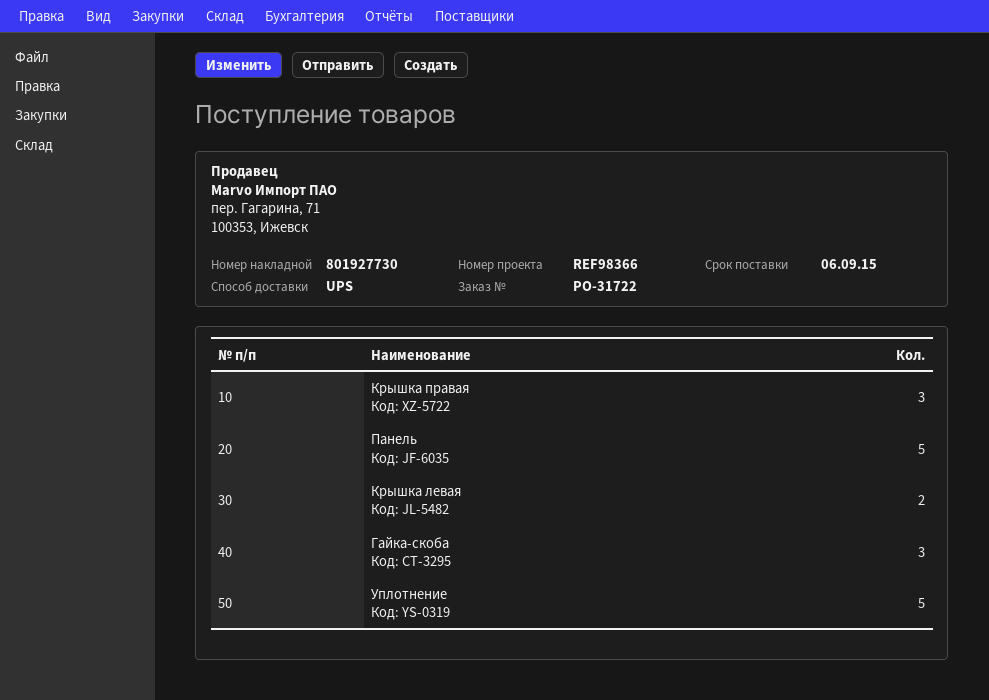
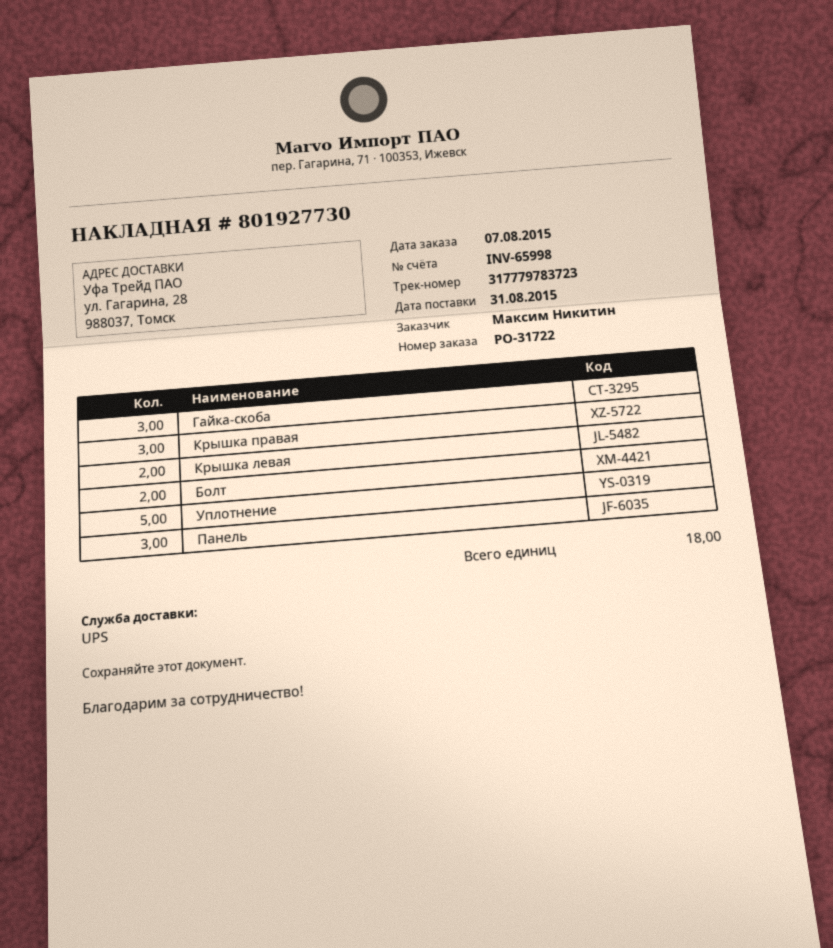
delivery date: 2015-09-06 -> 2015-08-31
Панель: 5 -> 3
Болт: none -> 2

